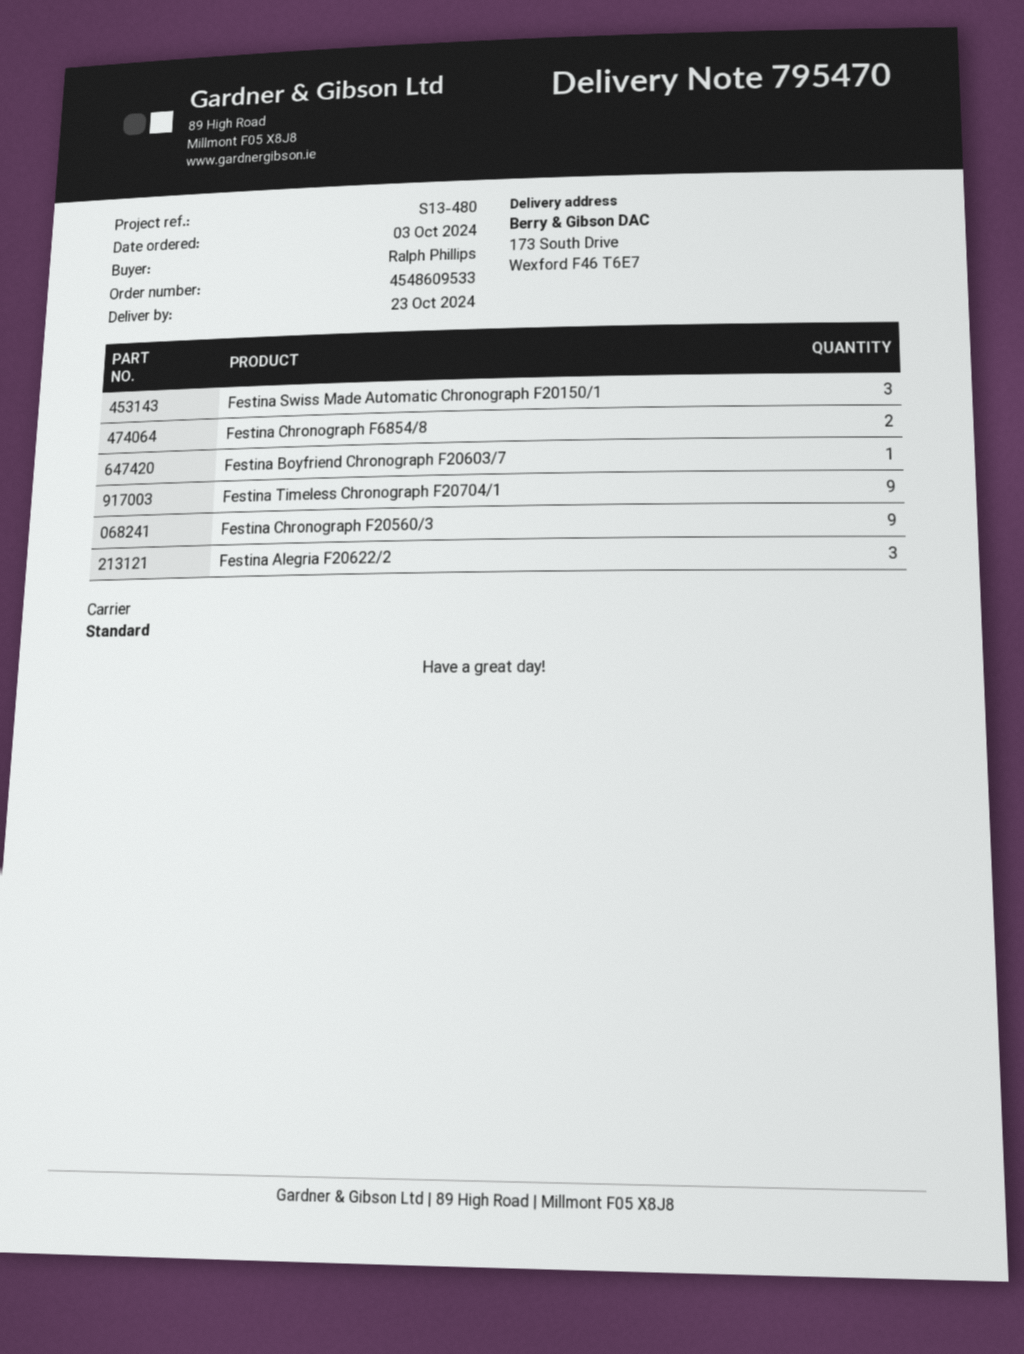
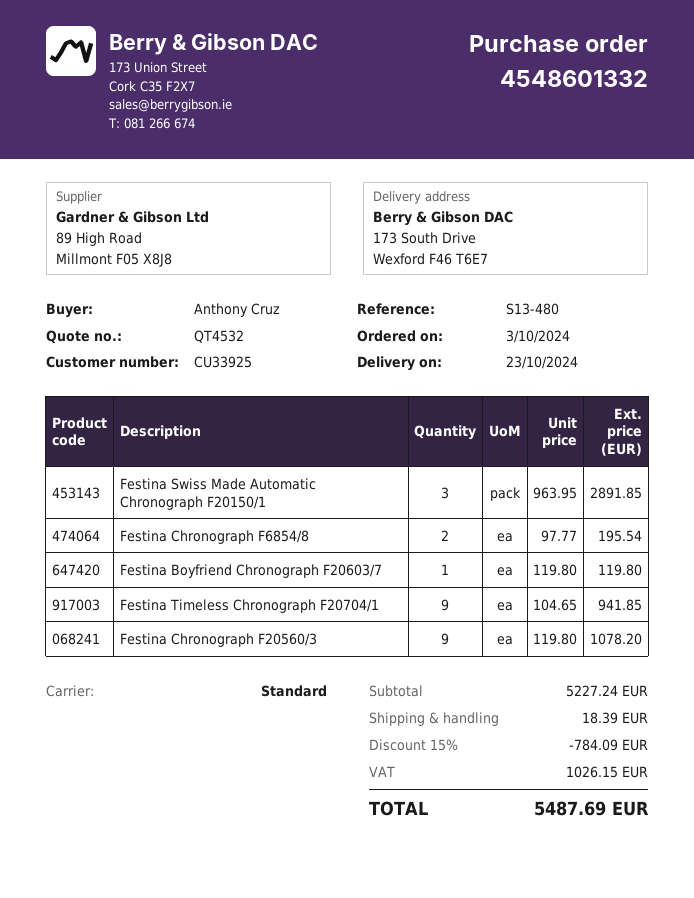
order number: 4548609533 -> 4548601332
ordered by: Ralph Phillips -> Anthony Cruz
Festina Alegria F20622/2: 3 -> none

